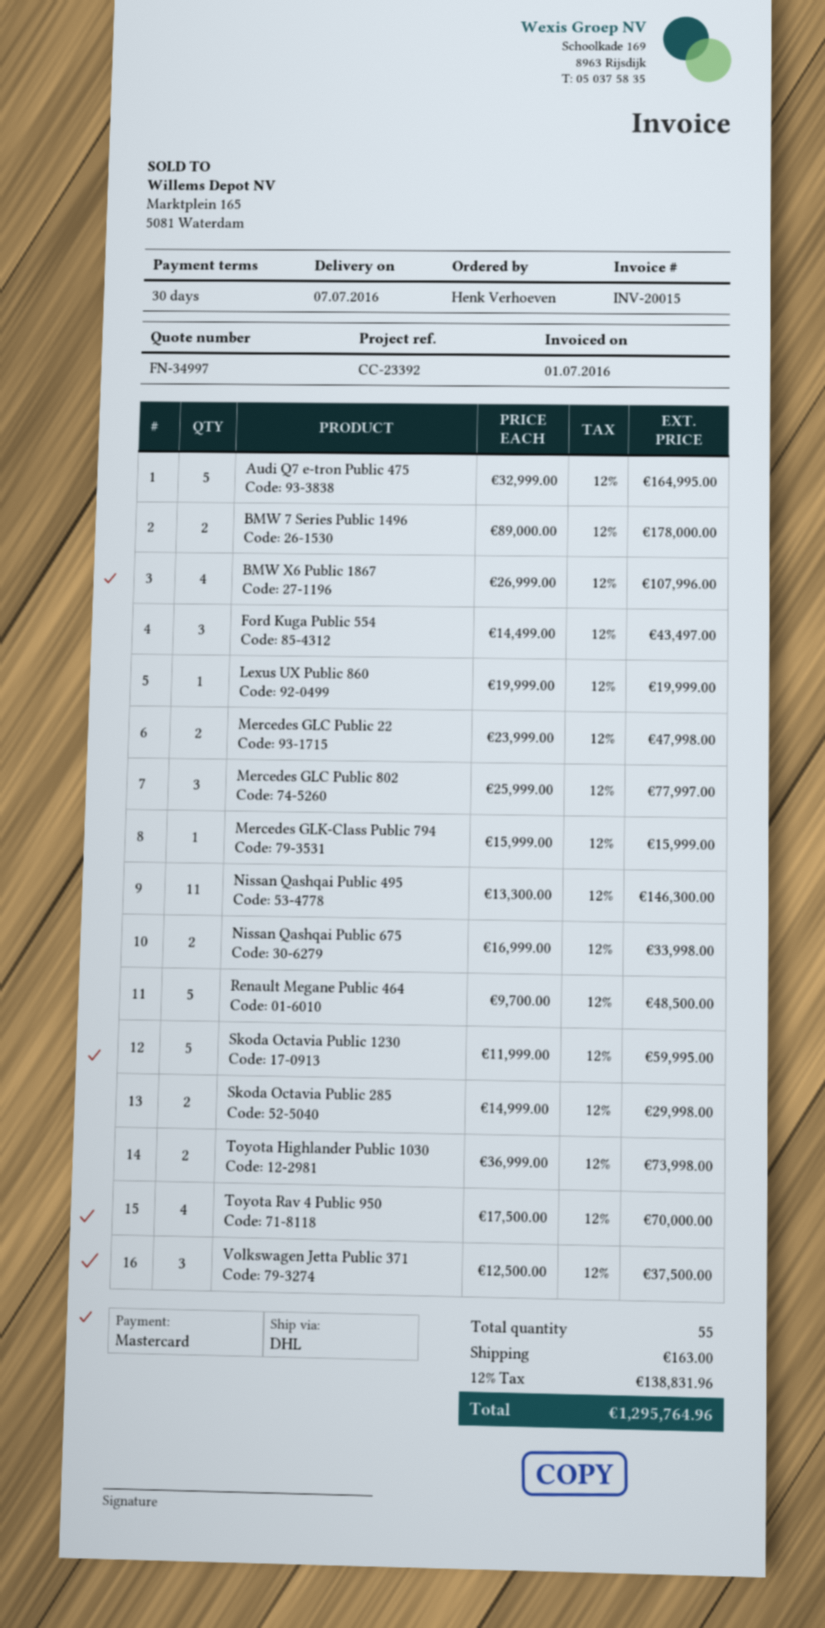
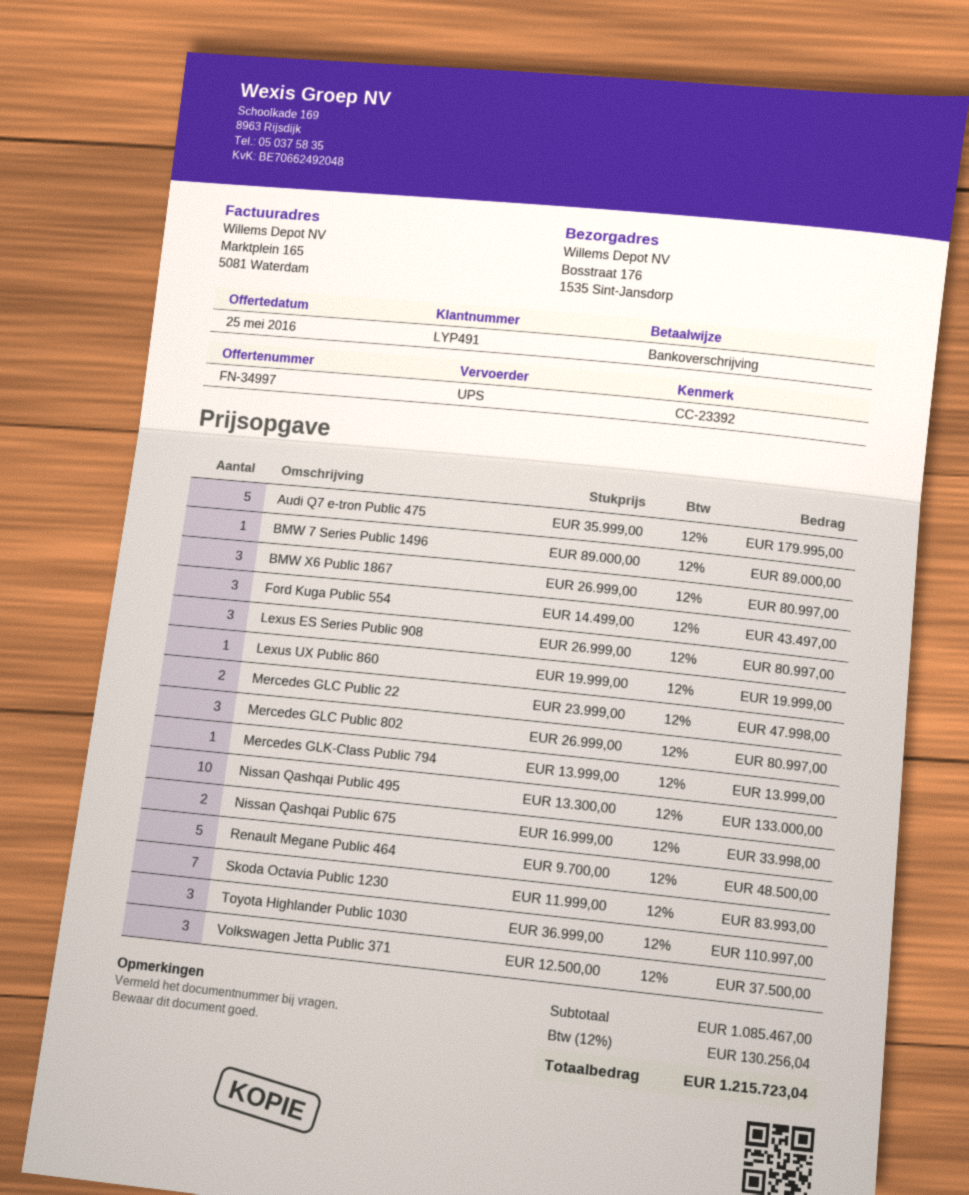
payment method: Mastercard -> bank transfer
shipping method: DHL -> UPS
Audi Q7 e-tron Public 475: 5 x 32999.00 = 164995.00 -> 5 x 35999.00 = 179995.00
BMW 7 Series Public 1496: 2 x 89000.00 = 178000.00 -> 1 x 89000.00 = 89000.00
BMW X6 Public 1867: 4 x 26999.00 = 107996.00 -> 3 x 26999.00 = 80997.00
Mercedes GLC Public 802: 3 x 25999.00 = 77997.00 -> 3 x 26999.00 = 80997.00
Mercedes GLK-Class Public 794: 1 x 15999.00 = 15999.00 -> 1 x 13999.00 = 13999.00
Nissan Qashqai Public 495: 11 x 13300.00 = 146300.00 -> 10 x 13300.00 = 133000.00
Skoda Octavia Public 1230: 5 x 11999.00 = 59995.00 -> 7 x 11999.00 = 83993.00
Skoda Octavia Public 285: 2 x 14999.00 = 29998.00 -> none
Toyota Highlander Public 1030: 2 x 36999.00 = 73998.00 -> 3 x 36999.00 = 110997.00
Toyota Rav 4 Public 950: 4 x 17500.00 = 70000.00 -> none
Lexus ES Series Public 908: none -> 3 x 26999.00 = 80997.00
shipping: 163.00 -> none
tax: 12% = 138831.96 -> 12% = 130256.04
total: 1295764.96 -> 1215723.04

